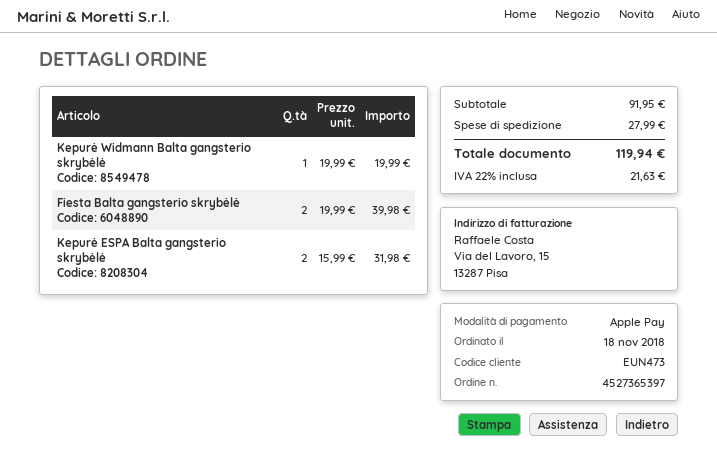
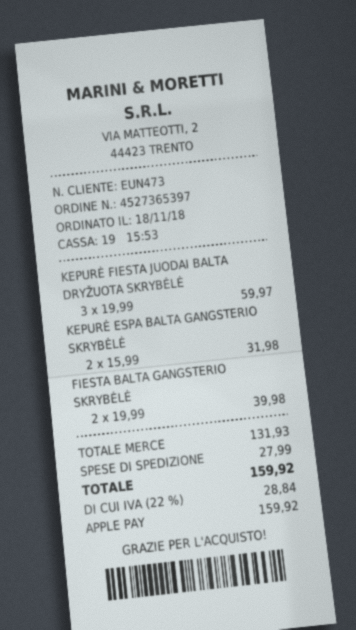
Kepurė Widmann Balta gangsterio skrybėlė: 1 x 19.99 = 19.99 -> none
KEPURĖ FIESTA JUODAI BALTA DRYŽUOTA SKRYBĖLĖ: none -> 3 x 19.99 = 59.97
subtotal: 91.95 -> 131.93
tax: 22% = 21.63 -> 22% = 28.84
total: 119.94 -> 159.92

